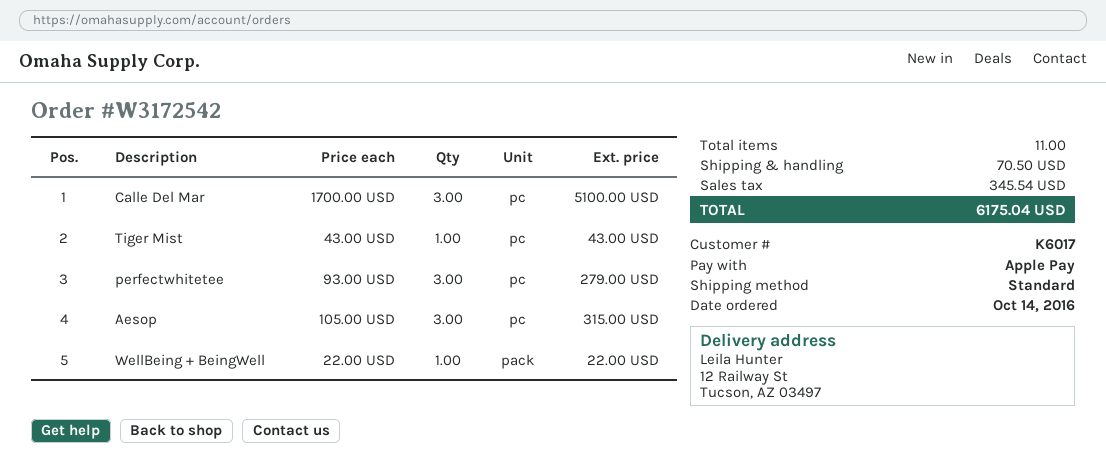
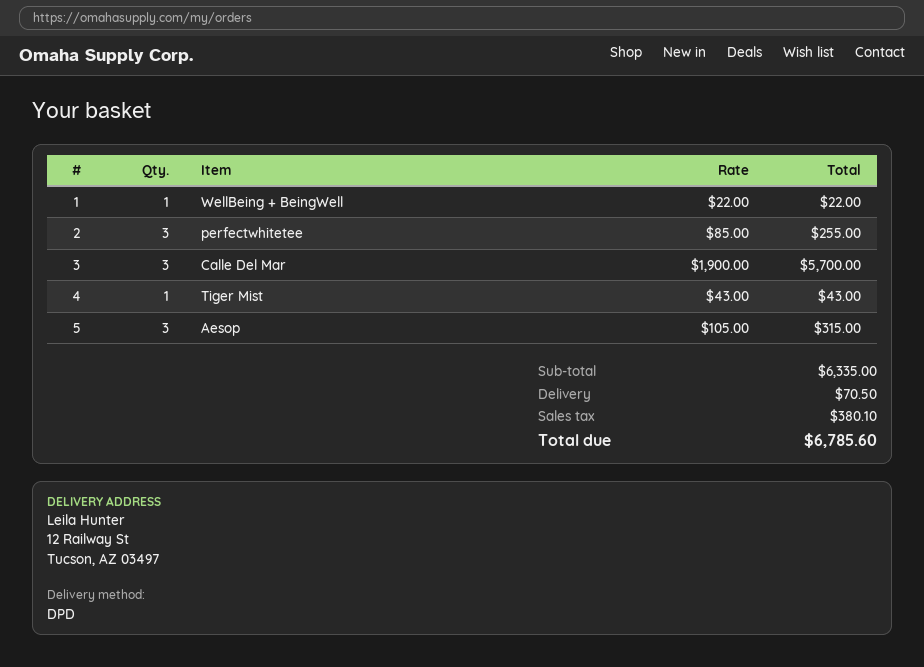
shipping method: standard -> DPD
Calle Del Mar: 3 x 1700.00 = 5100.00 -> 3 x 1900.00 = 5700.00
perfectwhitetee: 3 x 93.00 = 279.00 -> 3 x 85.00 = 255.00
tax: 345.54 -> 380.10
total: 6175.04 -> 6785.60

